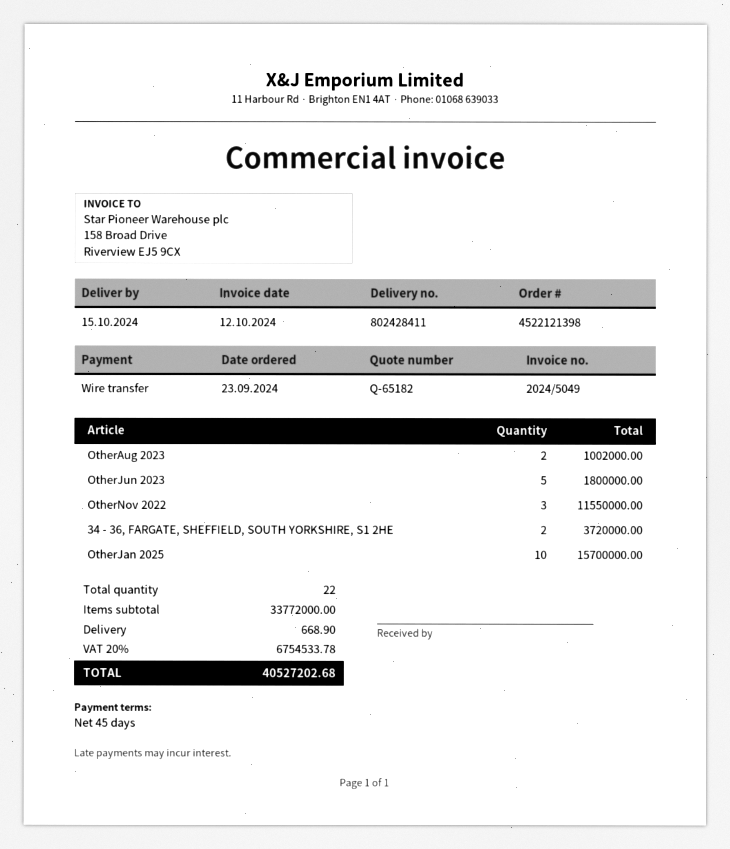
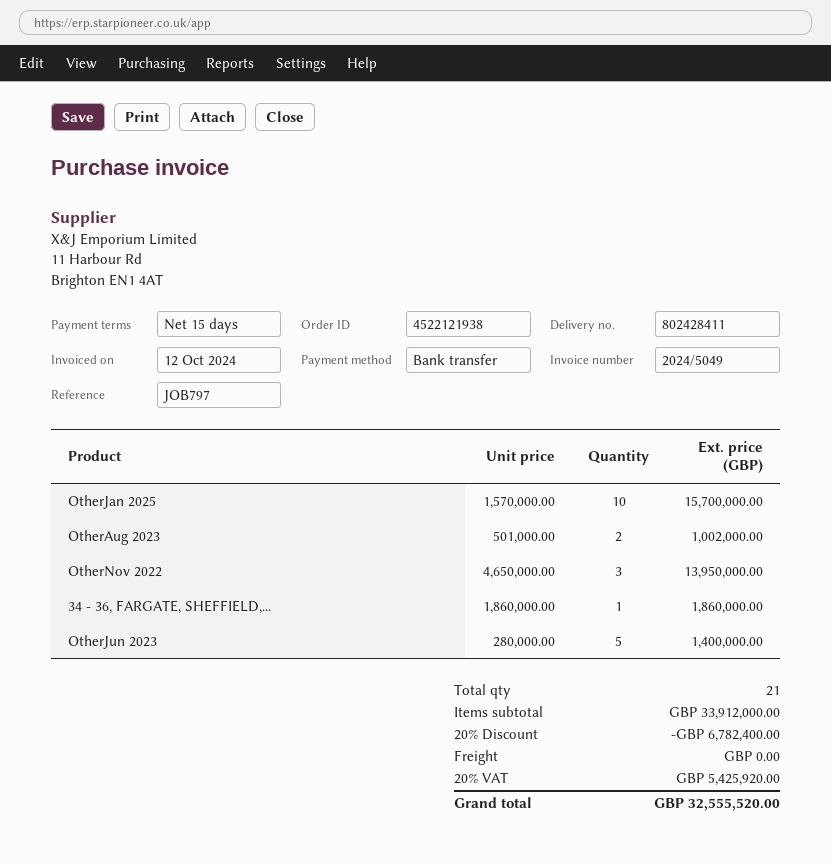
order number: 4522121398 -> 4522121938
payment terms: 45 days -> 15 days
OtherJun 2023: 5 for 1800000.00 -> 5 for 1400000.00
OtherNov 2022: 3 for 11550000.00 -> 3 for 13950000.00
34 - 36, FARGATE, SHEFFIELD, SOUTH YORKSHIRE, S1 2HE: 2 for 3720000.00 -> 1 for 1860000.00
total quantity: 22 -> 21
subtotal: 33772000.00 -> 33912000.00
discount: none -> 20% = 6782400.00
shipping: 668.90 -> 0.00
tax: 20% = 6754533.78 -> 20% = 5425920.00
total: 40527202.68 -> 32555520.00

